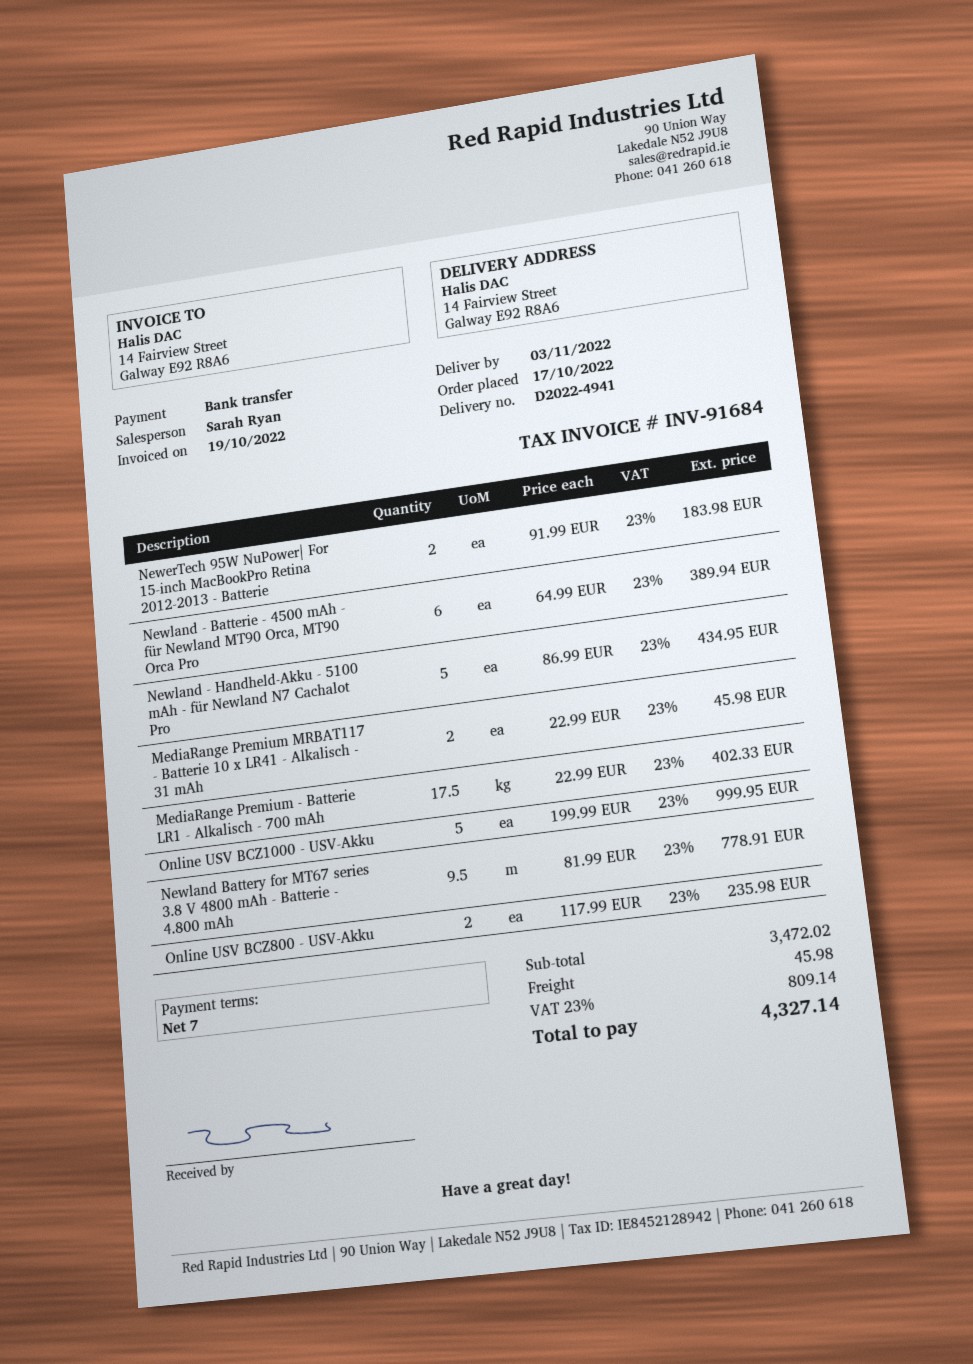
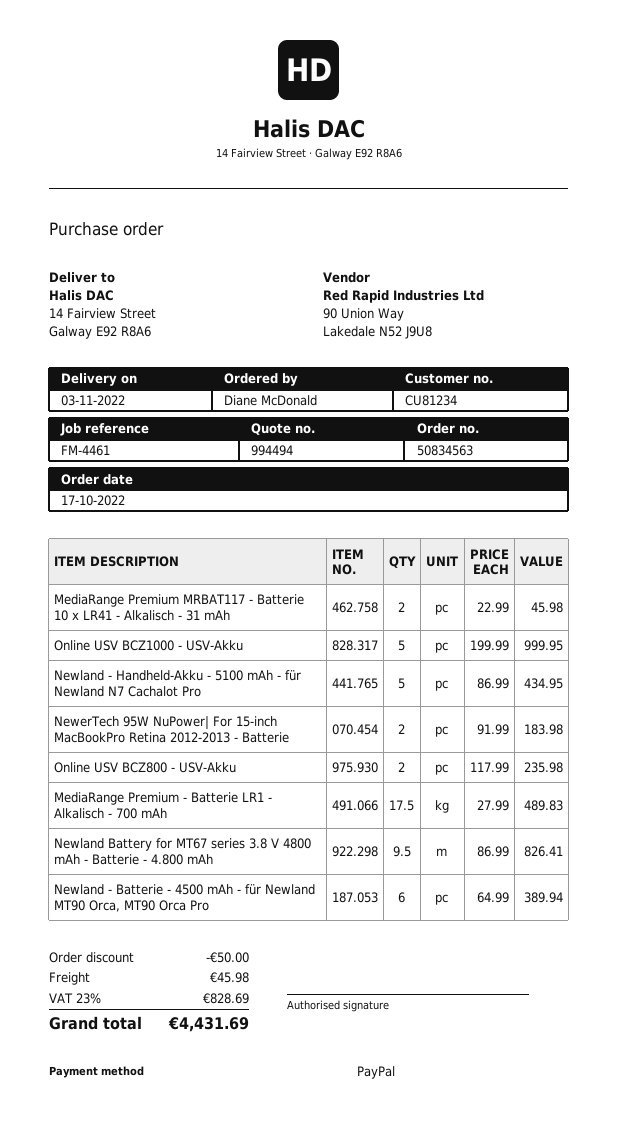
payment method: bank transfer -> PayPal
MediaRange Premium - Batterie LR1 - Alkalisch - 700 mAh: 17.5 x 22.99 = 402.33 -> 17.5 x 27.99 = 489.83
Newland Battery for MT67 series 3.8 V 4800 mAh - Batterie - 4.800 mAh: 9.5 x 81.99 = 778.91 -> 9.5 x 86.99 = 826.41
discount: none -> 50.00
tax: 23% = 809.14 -> 23% = 828.69
total: 4327.14 -> 4431.69

